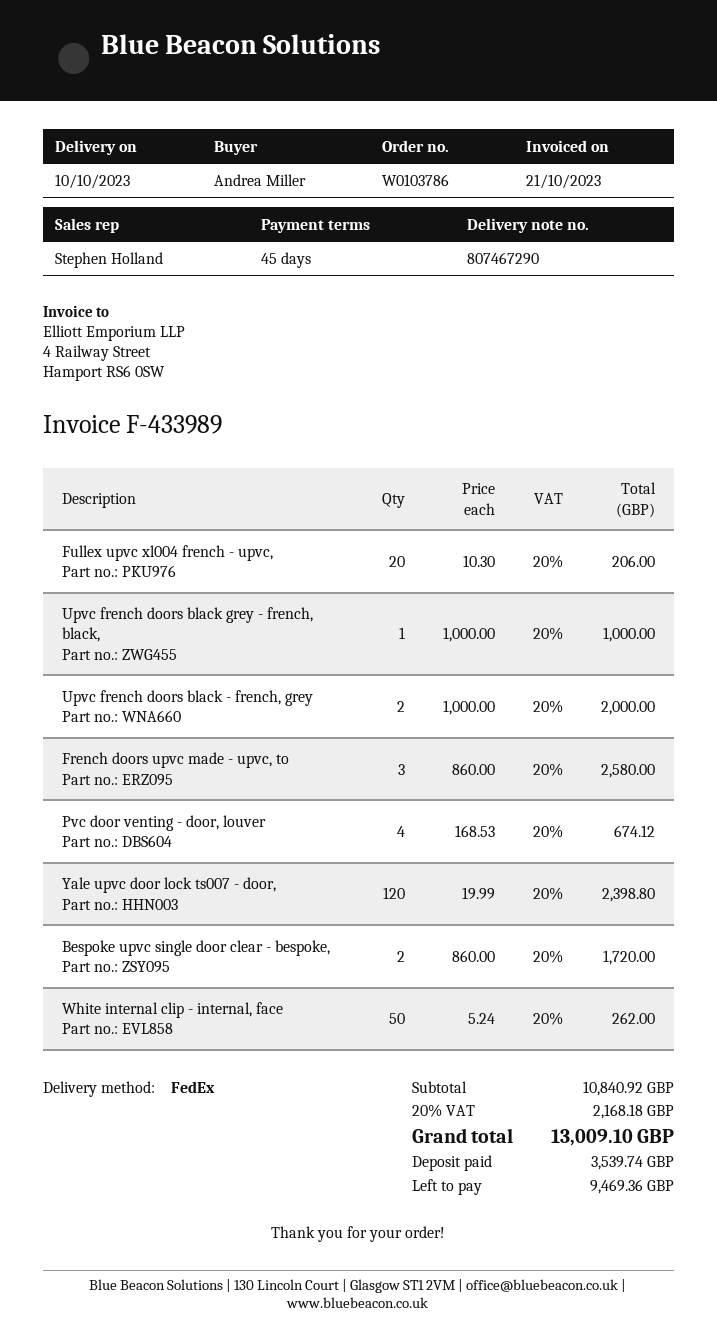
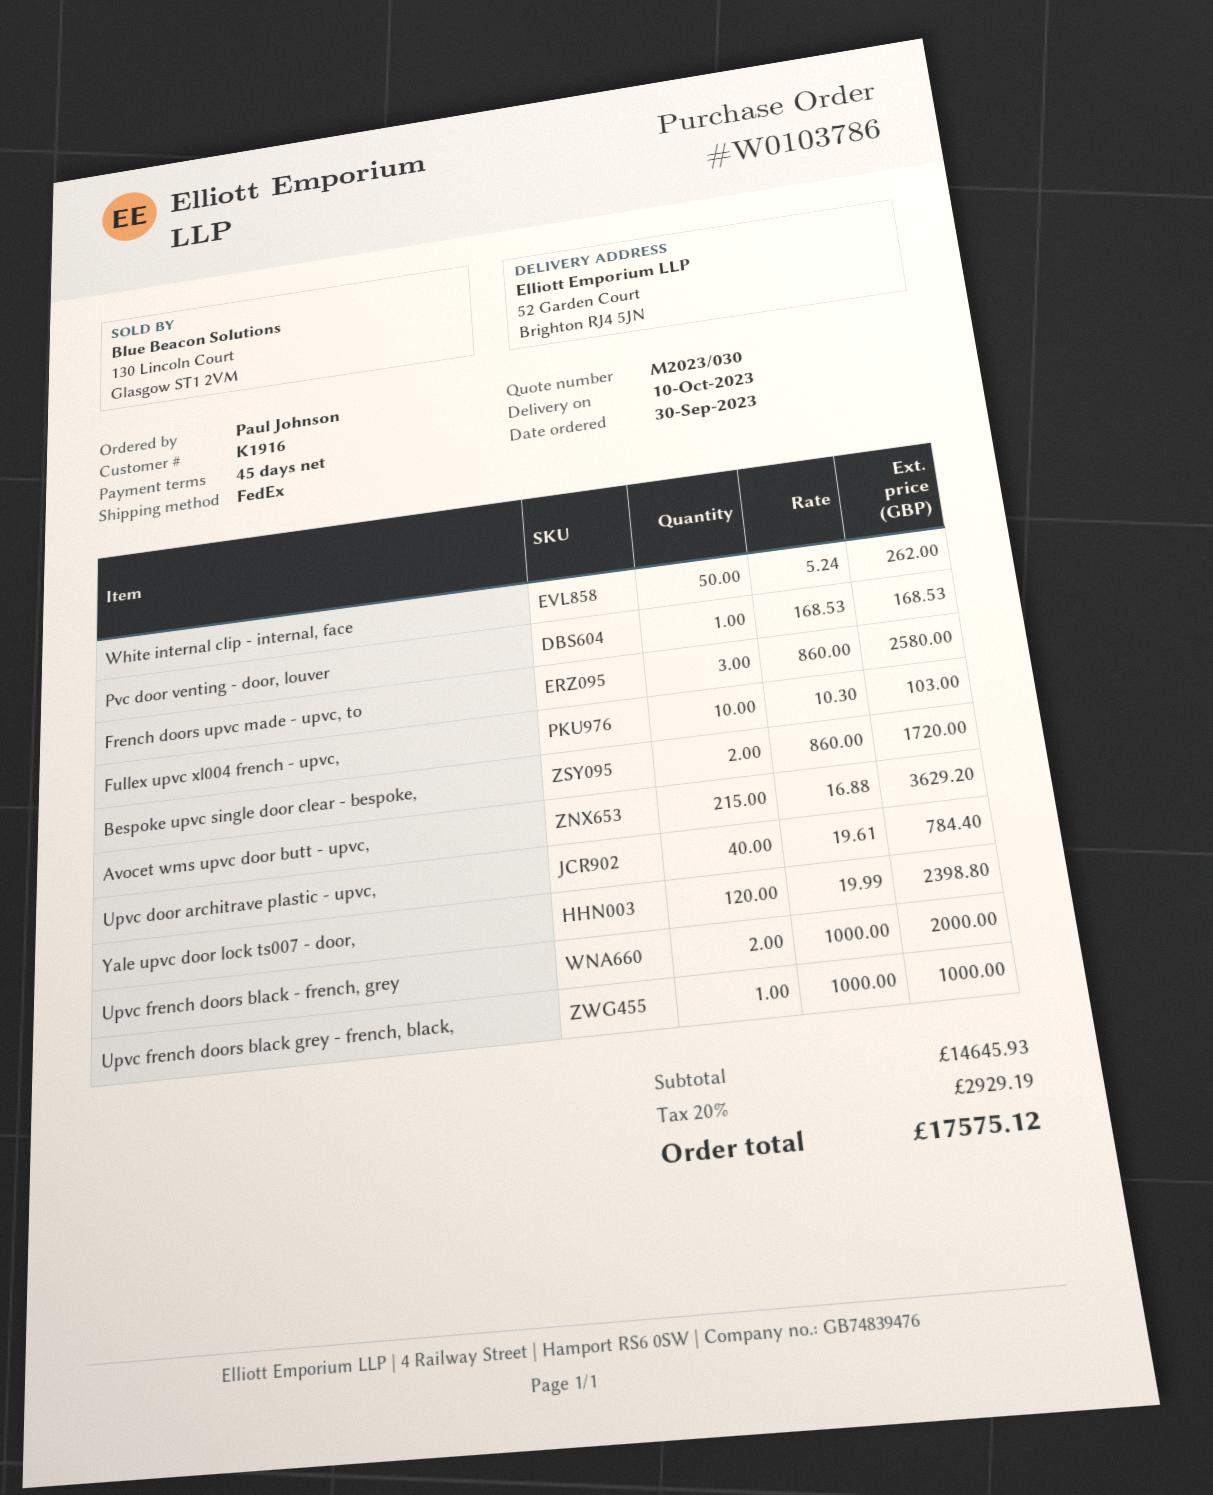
ordered by: Andrea Miller -> Paul Johnson
Fullex upvc xl004 french - upvc,: 20 x 10.30 = 206.00 -> 10 x 10.30 = 103.00
Pvc door venting - door, louver: 4 x 168.53 = 674.12 -> 1 x 168.53 = 168.53
Avocet wms upvc door butt - upvc,: none -> 215 x 16.88 = 3629.20
Upvc door architrave plastic - upvc,: none -> 40 x 19.61 = 784.40
subtotal: 10840.92 -> 14645.93
tax: 20% = 2168.18 -> 20% = 2929.19
total: 13009.10 -> 17575.12

